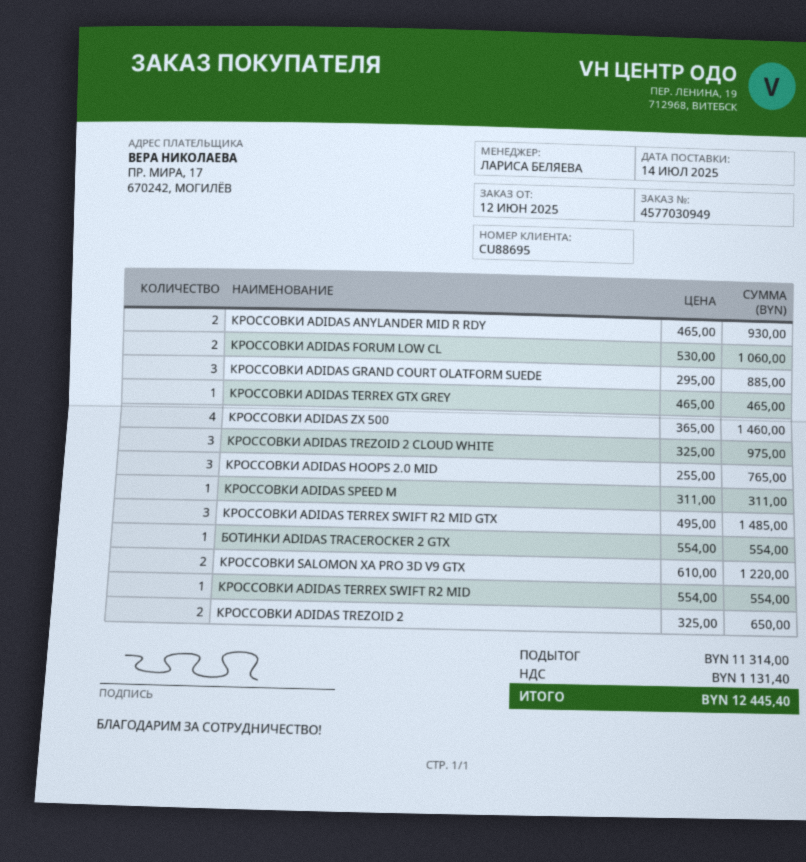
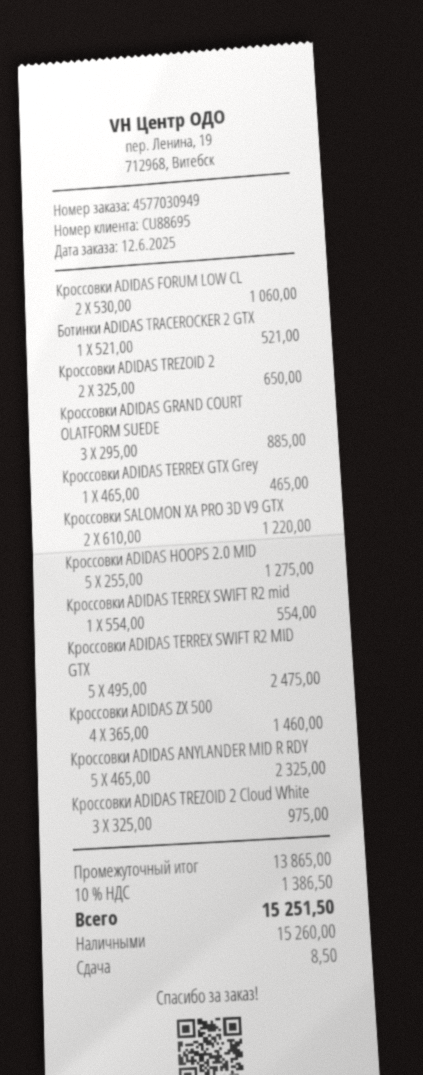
КРОССОВКИ ADIDAS ANYLANDER MID R RDY: 2 x 465.00 = 930.00 -> 5 x 465.00 = 2325.00
КРОССОВКИ ADIDAS HOOPS 2.0 MID: 3 x 255.00 = 765.00 -> 5 x 255.00 = 1275.00
КРОССОВКИ ADIDAS SPEED M: 1 x 311.00 = 311.00 -> none
КРОССОВКИ ADIDAS TERREX SWIFT R2 MID GTX: 3 x 495.00 = 1485.00 -> 5 x 495.00 = 2475.00
БОТИНКИ ADIDAS TRACEROCKER 2 GTX: 1 x 554.00 = 554.00 -> 1 x 521.00 = 521.00
subtotal: 11314.00 -> 13865.00
tax: 1131.40 -> 1386.50
total: 12445.40 -> 15251.50

